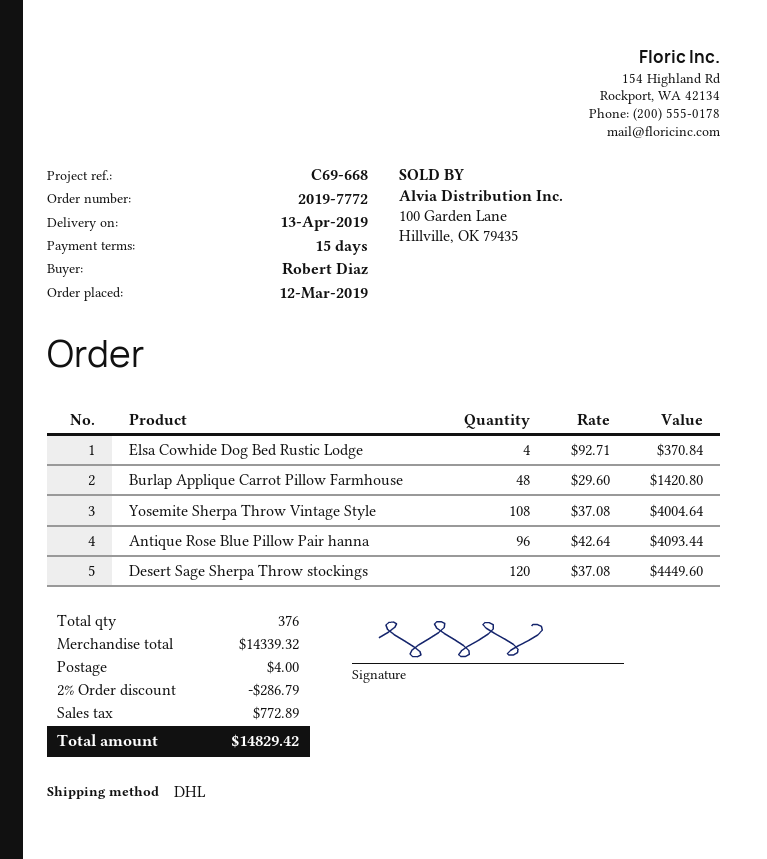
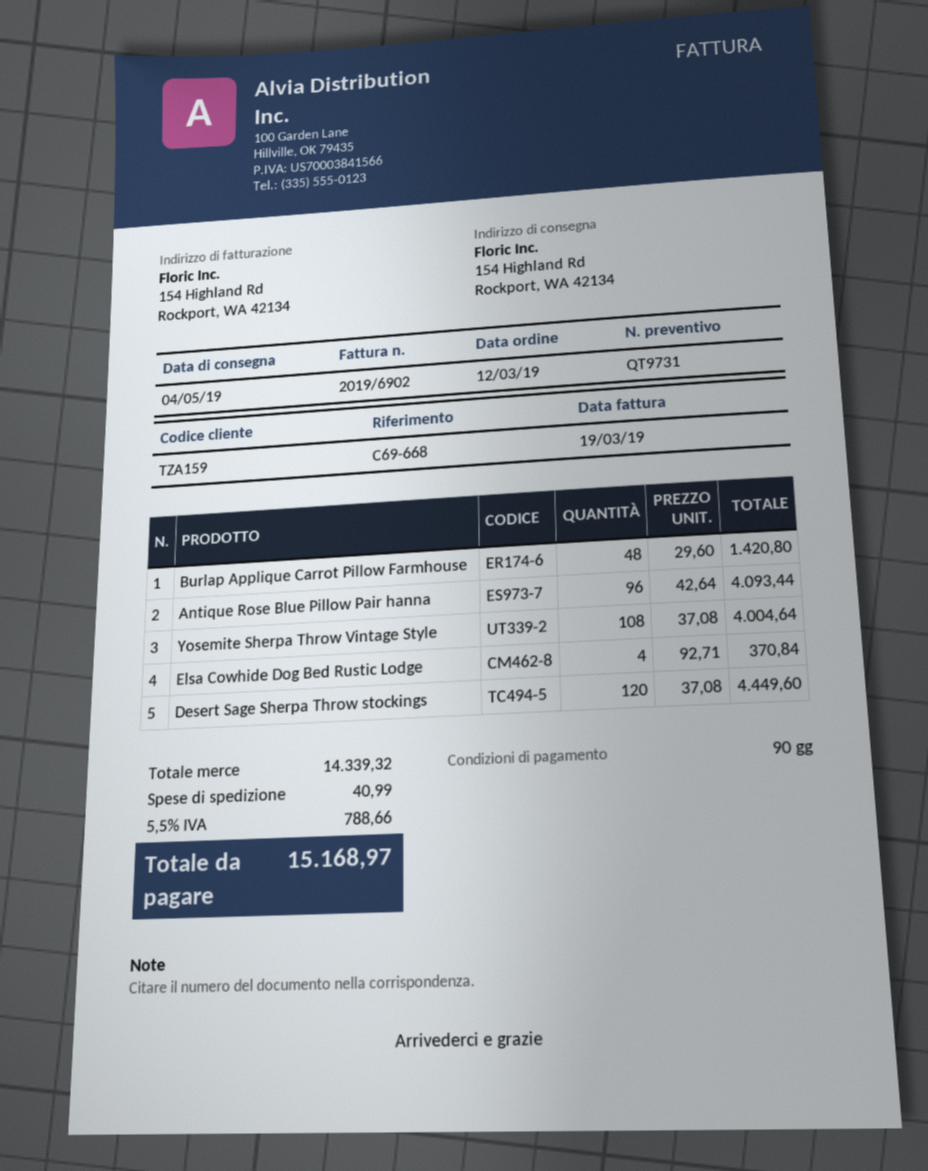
delivery date: 2019-04-13 -> 2019-05-04
payment terms: 15 days -> 90 days
discount: 2% = 286.79 -> none
shipping: 4.00 -> 40.99
tax: 772.89 -> 788.66
total: 14829.42 -> 15168.97

